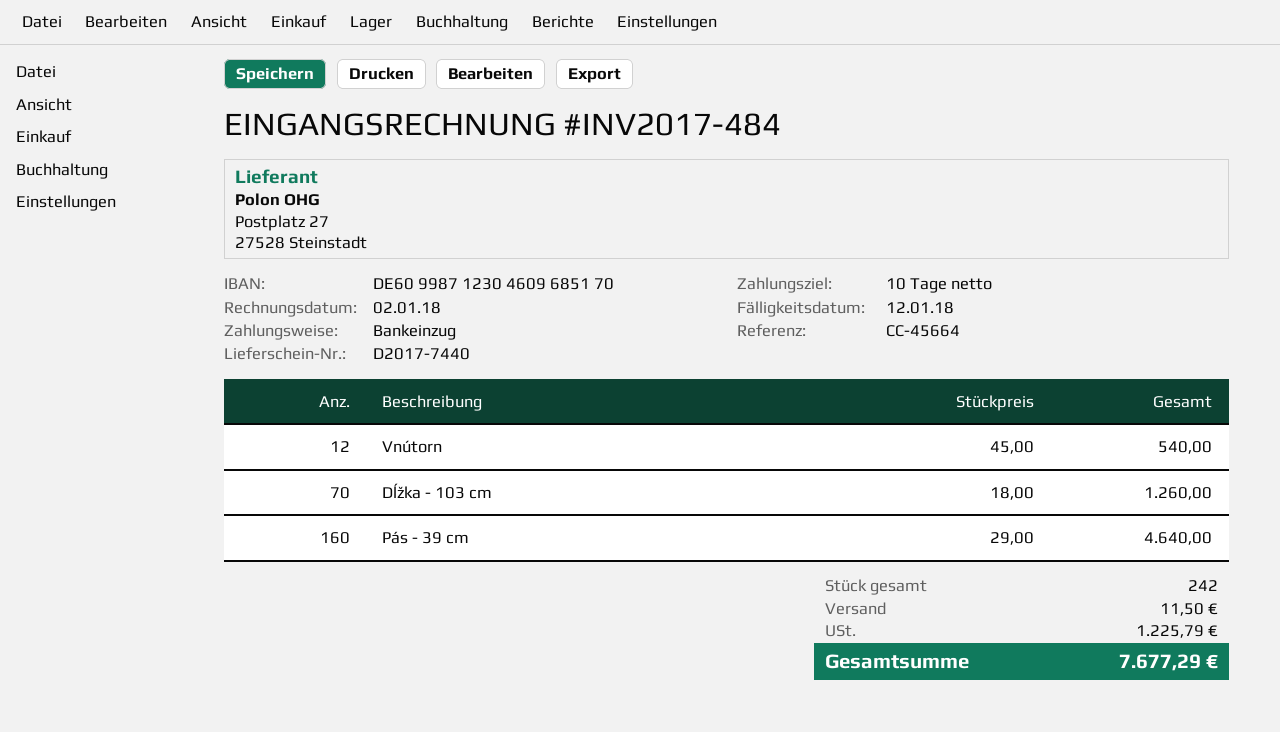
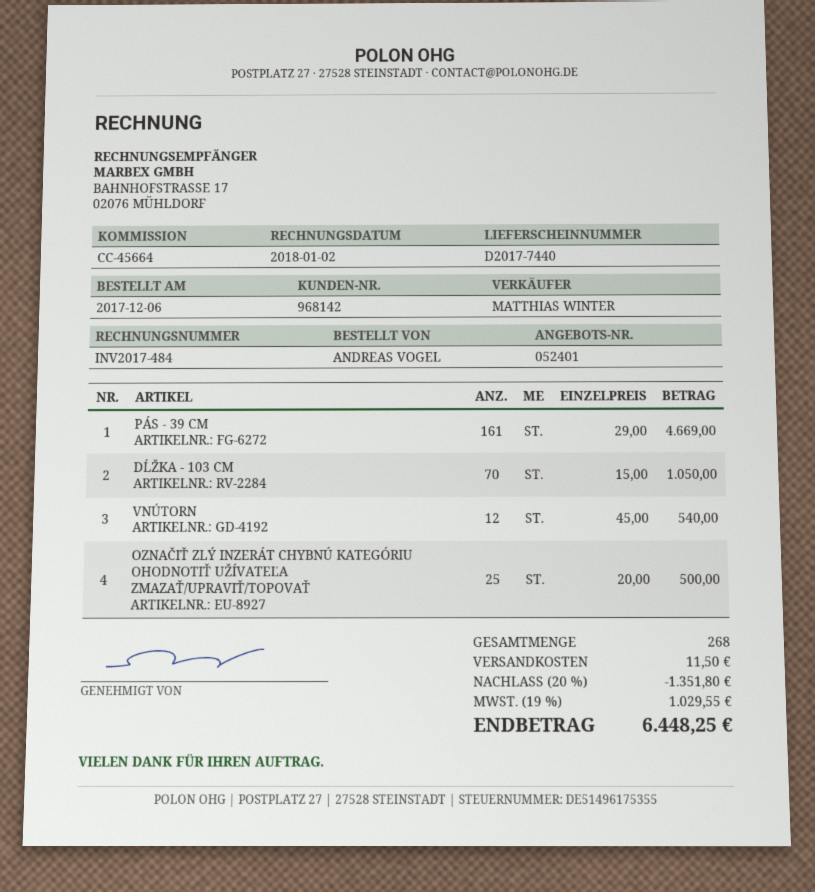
Dĺžka - 103 cm: 70 x 18.00 = 1260.00 -> 70 x 15.00 = 1050.00
Pás - 39 cm: 160 x 29.00 = 4640.00 -> 161 x 29.00 = 4669.00
OZNAČIŤ ZLÝ INZERÁT CHYBNÚ KATEGÓRIU OHODNOTIŤ UŽÍVATEĽA ZMAZAŤ/UPRAVIŤ/TOPOVAŤ: none -> 25 x 20.00 = 500.00
total quantity: 242 -> 268
discount: none -> 20% = 1351.80
tax: 1225.79 -> 1029.55
total: 7677.29 -> 6448.25

